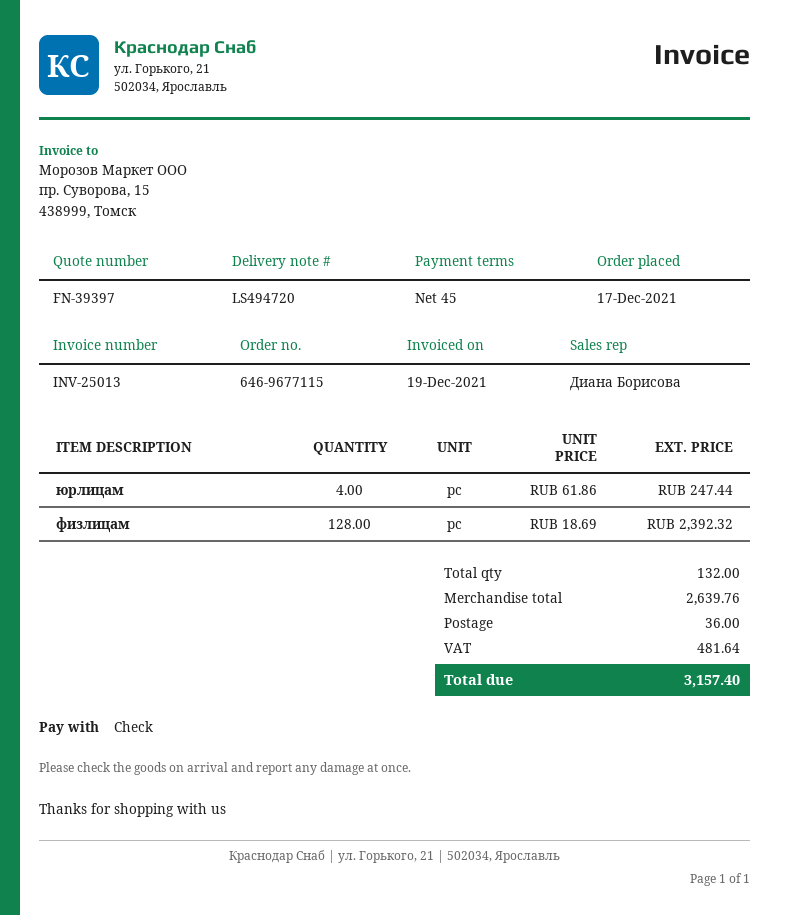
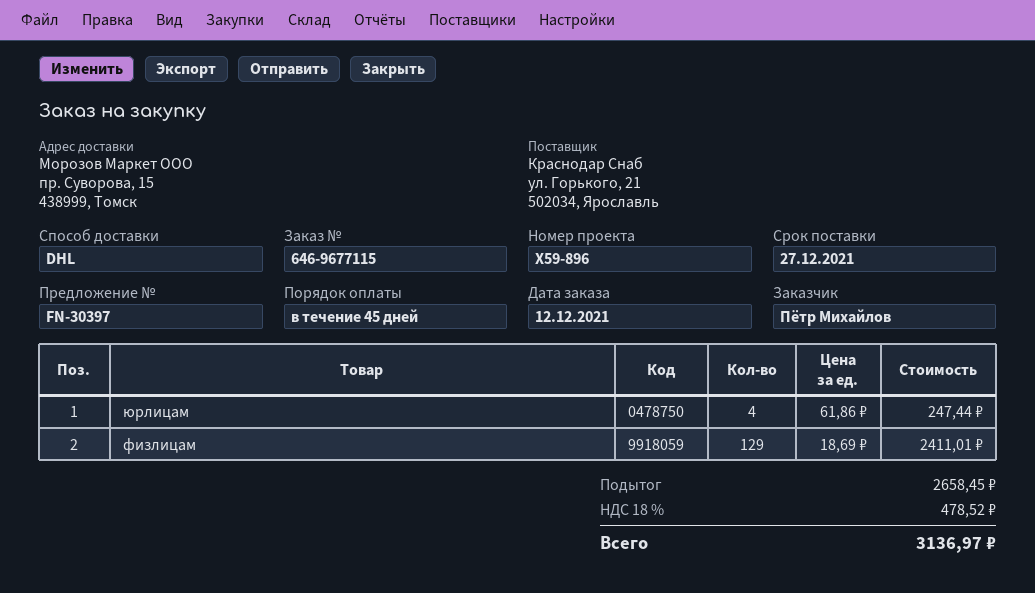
quote number: FN-39397 -> FN-30397
order date: 2021-12-17 -> 2021-12-12
физлицам: 128 x 18.69 = 2392.32 -> 129 x 18.69 = 2411.01
subtotal: 2639.76 -> 2658.45
shipping: 36.00 -> none
tax: 481.64 -> 478.52
total: 3157.40 -> 3136.97

